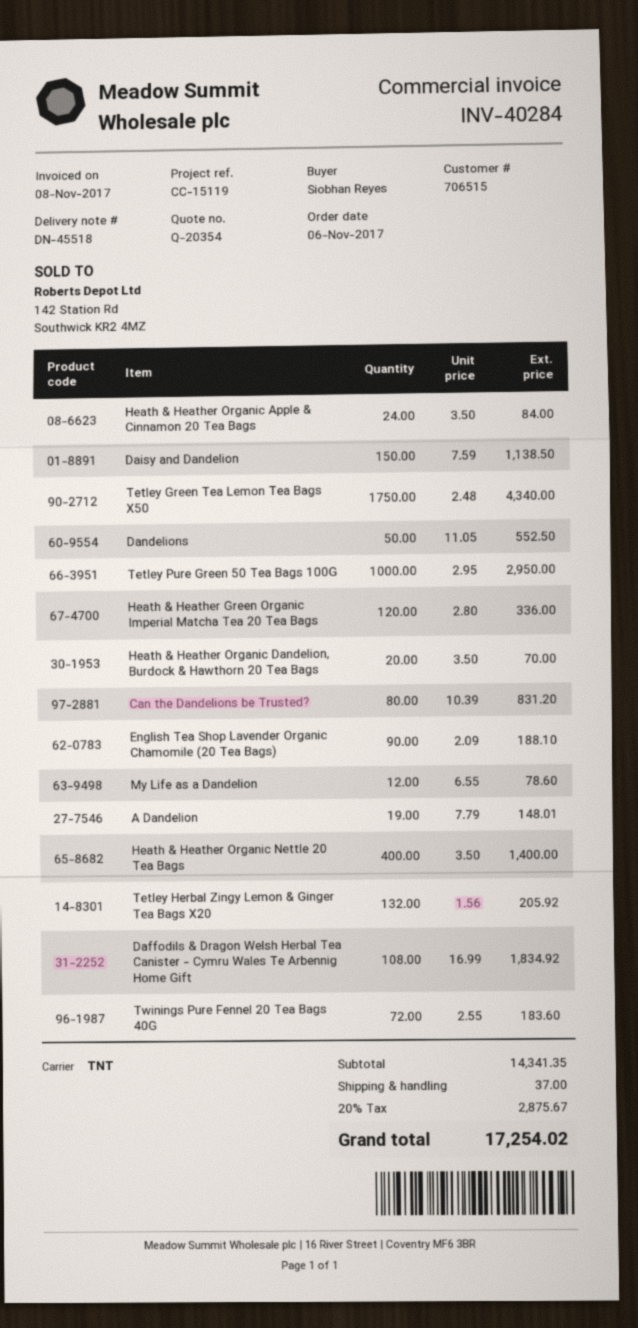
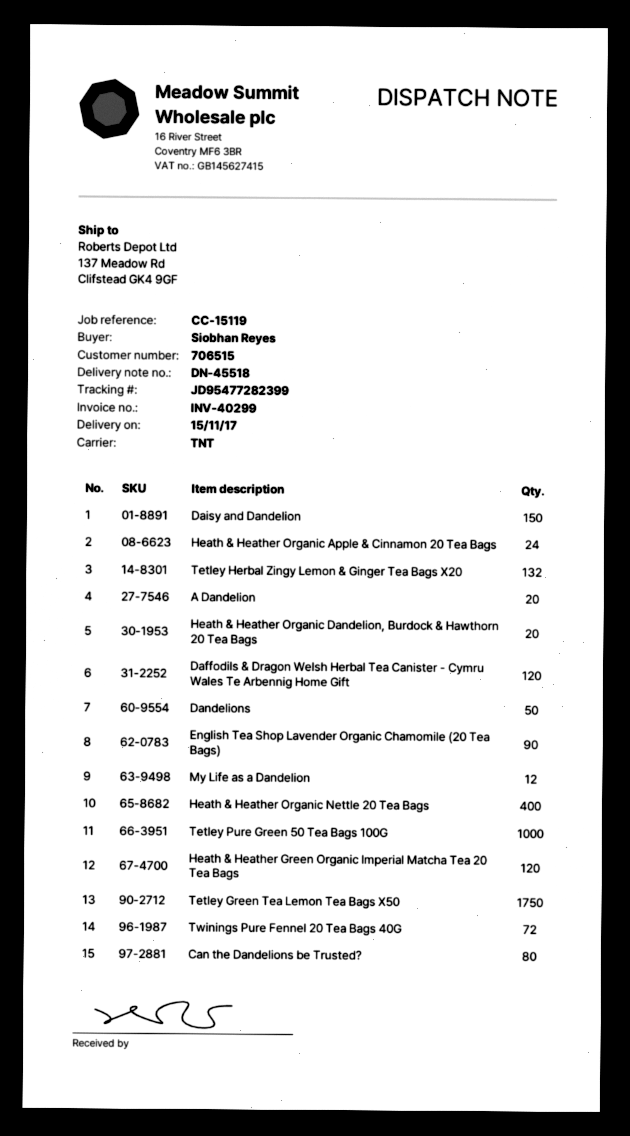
invoice number: INV-40284 -> INV-40299
A Dandelion: 19 -> 20
Daffodils & Dragon Welsh Herbal Tea Canister - Cymru Wales Te Arbennig Home Gift: 108 -> 120

